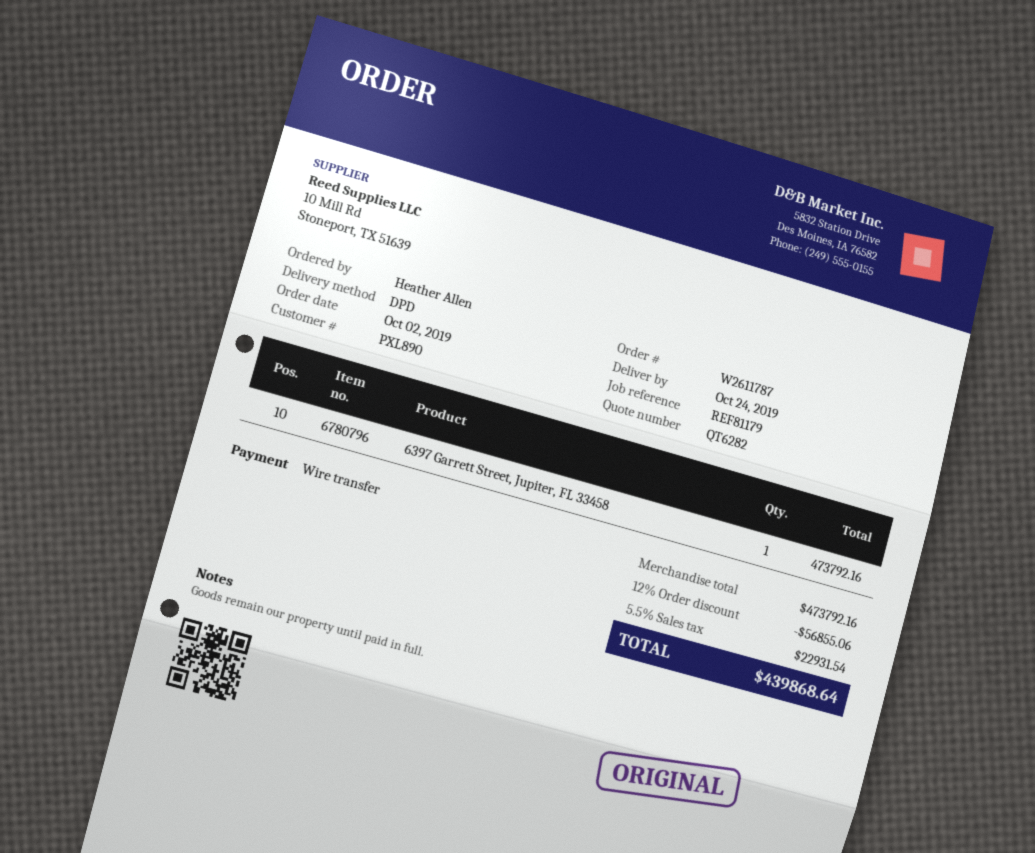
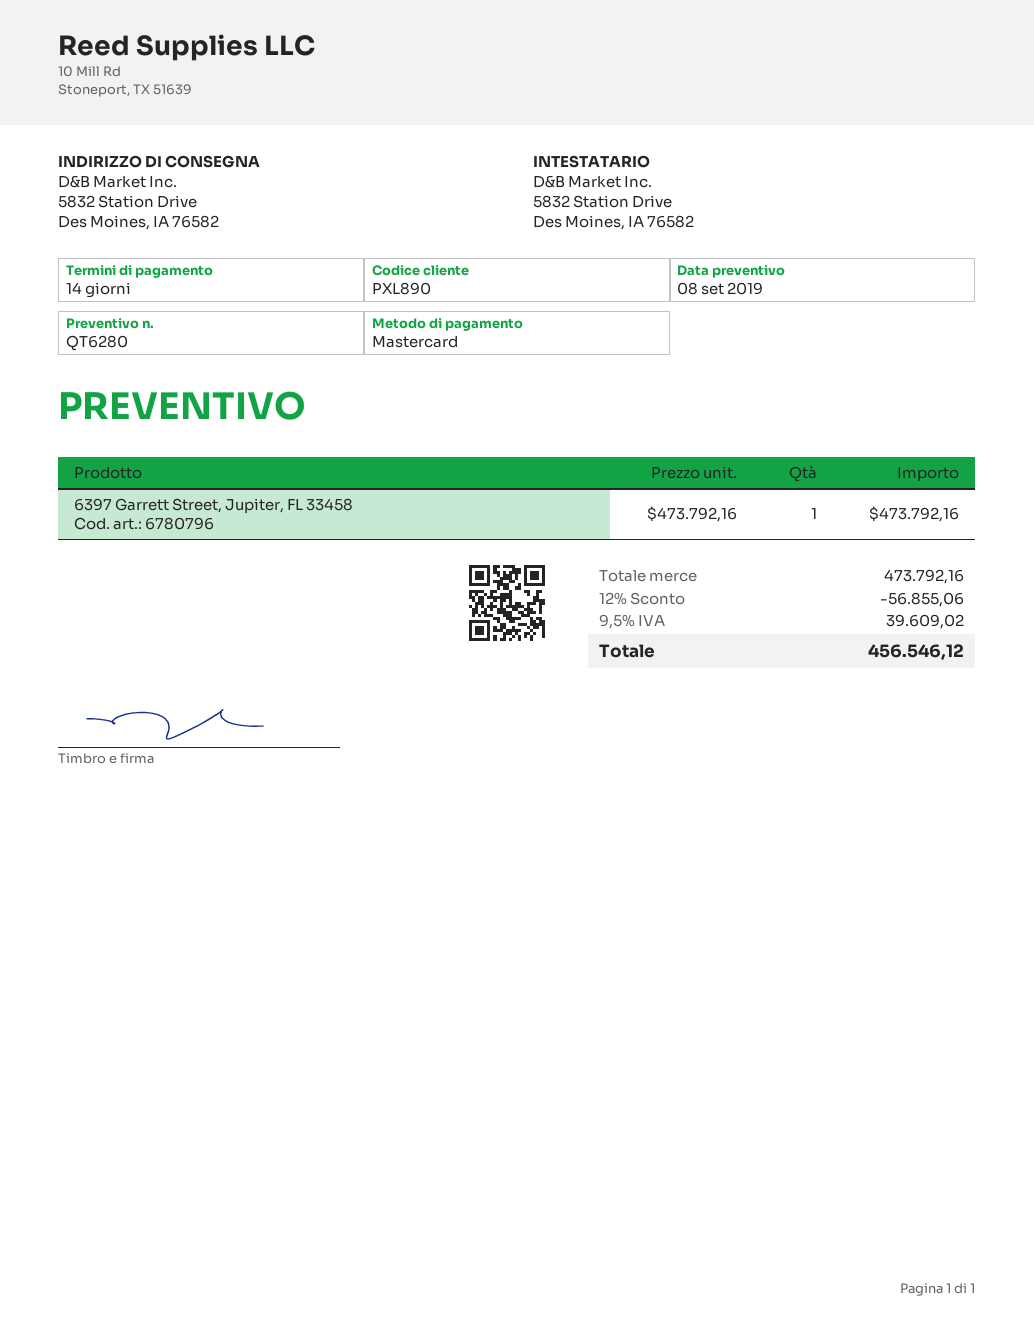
quote number: QT6282 -> QT6280
payment method: bank transfer -> Mastercard
tax: 5.5% = 22931.54 -> 9.5% = 39609.02
total: 439868.64 -> 456546.12

